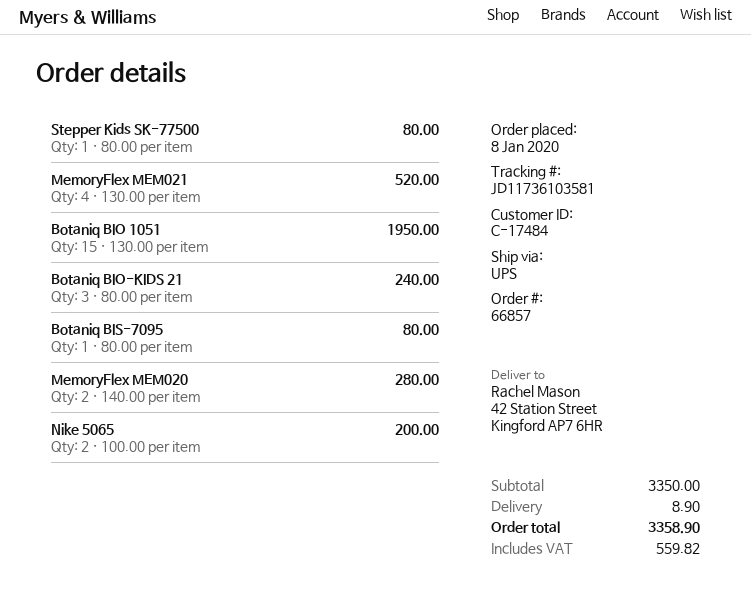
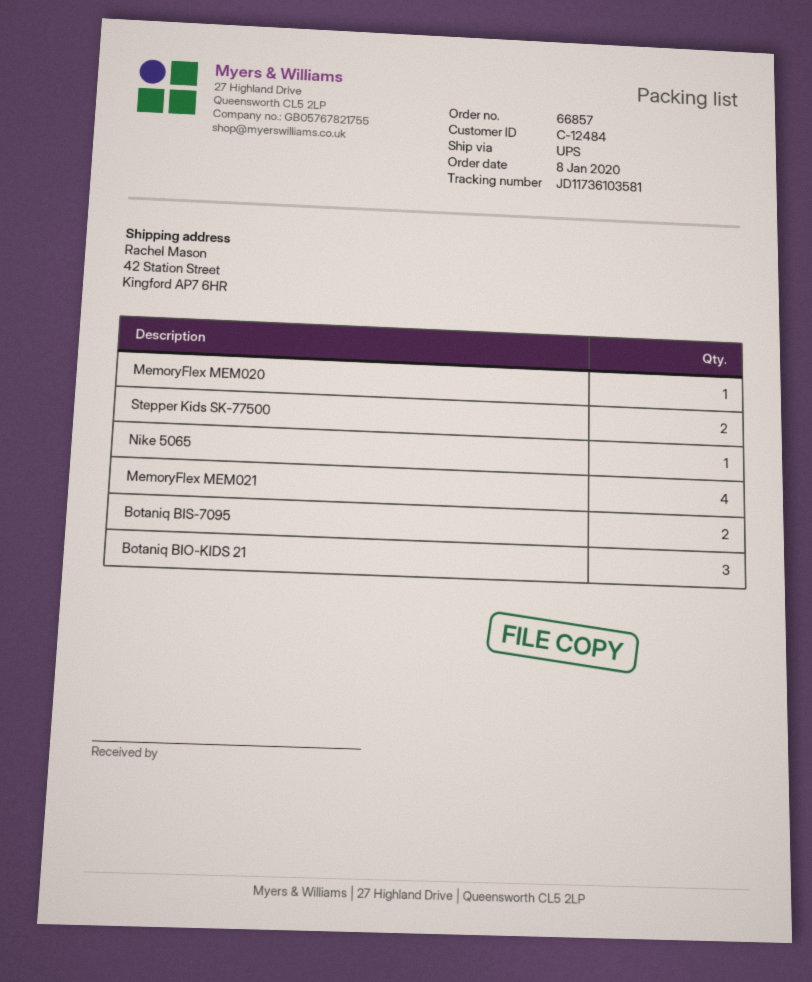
customer number: C-17484 -> C-12484
Stepper Kids SK-77500: 1 -> 2
Botaniq BIO 1051: 15 -> none
Botaniq BIS-7095: 1 -> 2
MemoryFlex MEM020: 2 -> 1
Nike 5065: 2 -> 1

